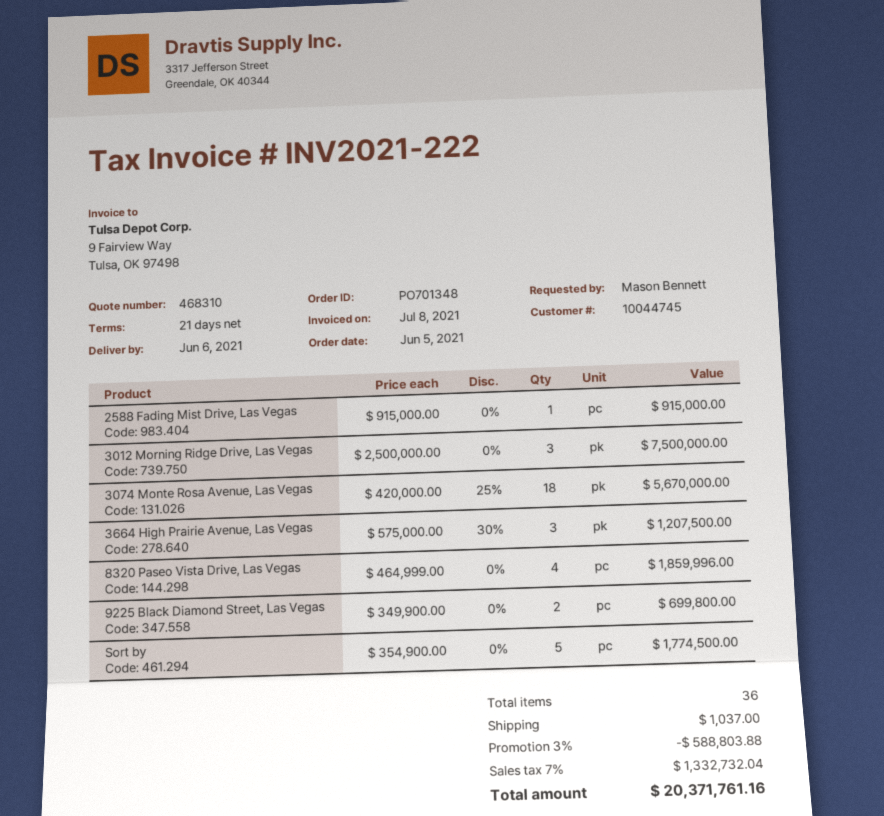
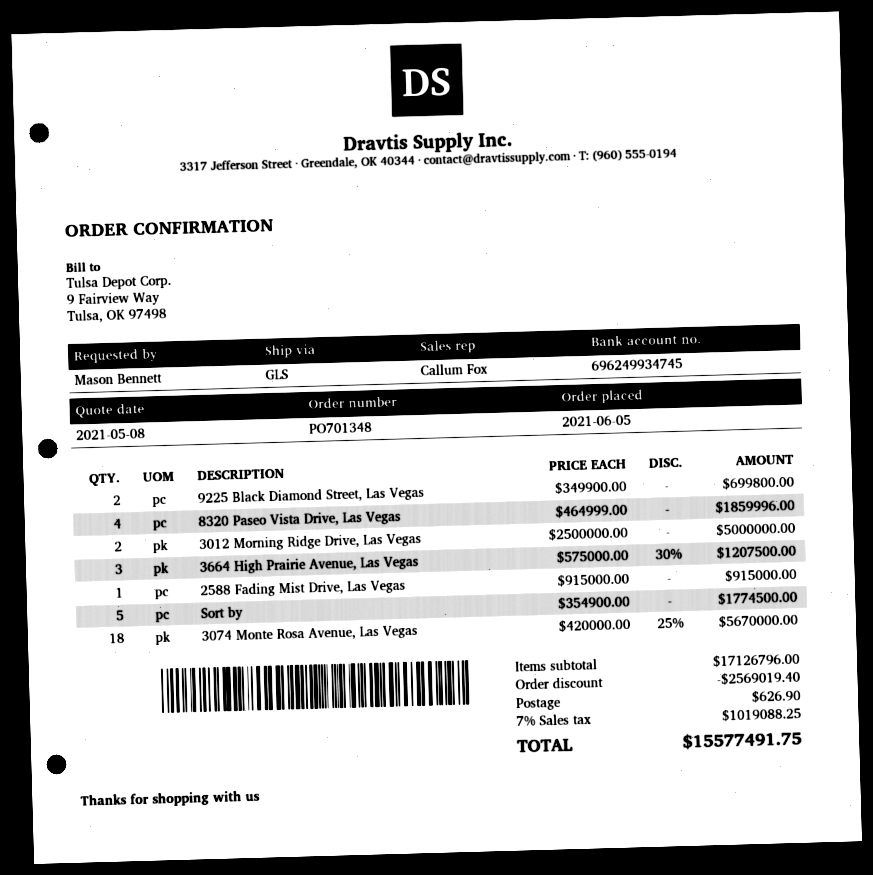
3012 Morning Ridge Drive, Las Vegas: 3 x 2500000.00 = 7500000.00 -> 2 x 2500000.00 = 5000000.00
discount: 588803.88 -> 2569019.40
shipping: 1037.00 -> 626.90
tax: 7% = 1332732.04 -> 7% = 1019088.25
total: 20371761.16 -> 15577491.75

